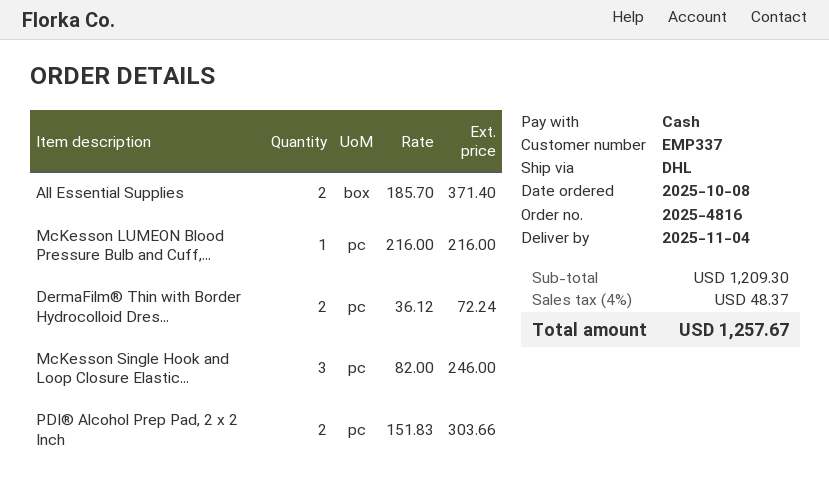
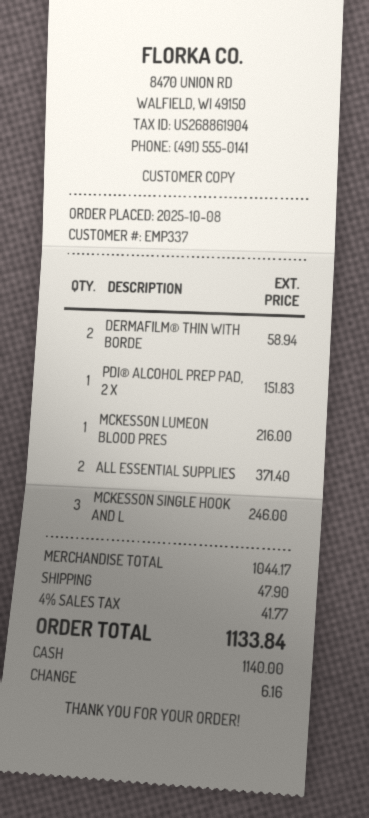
DermaFilm® Thin with Border Hydrocolloid Dres...: 2 for 72.24 -> 2 for 58.94
PDI® Alcohol Prep Pad, 2 x 2 Inch: 2 for 303.66 -> 1 for 151.83
subtotal: 1209.30 -> 1044.17
shipping: none -> 47.90
tax: 4% = 48.37 -> 4% = 41.77
total: 1257.67 -> 1133.84

